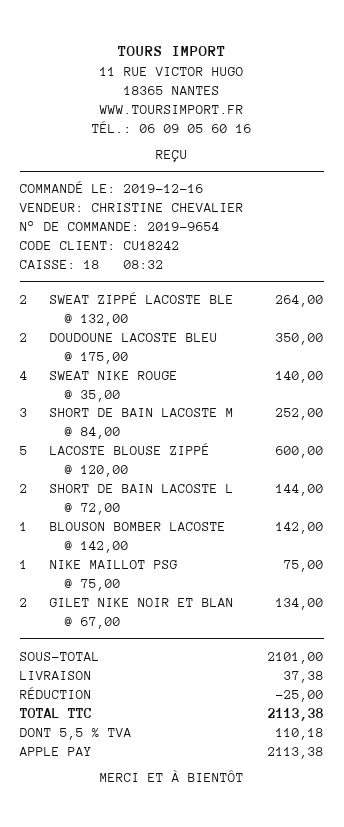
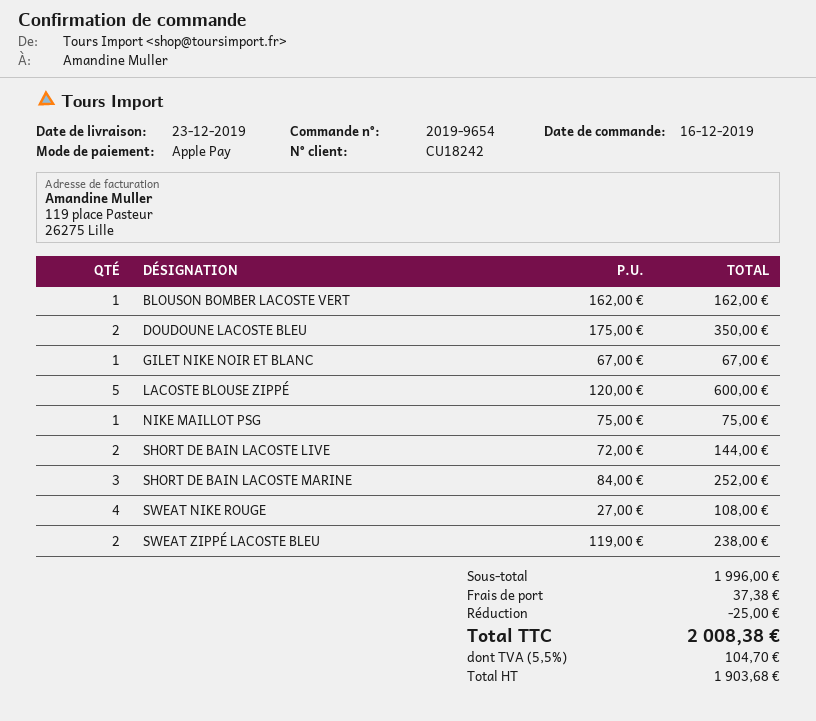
SWEAT ZIPPÉ LACOSTE BLE: 2 x 132.00 = 264.00 -> 2 x 119.00 = 238.00
SWEAT NIKE ROUGE: 4 x 35.00 = 140.00 -> 4 x 27.00 = 108.00
BLOUSON BOMBER LACOSTE: 1 x 142.00 = 142.00 -> 1 x 162.00 = 162.00
GILET NIKE NOIR ET BLAN: 2 x 67.00 = 134.00 -> 1 x 67.00 = 67.00
subtotal: 2101.00 -> 1996.00
tax: 5.5% = 110.18 -> 5.5% = 104.70
total: 2113.38 -> 2008.38

